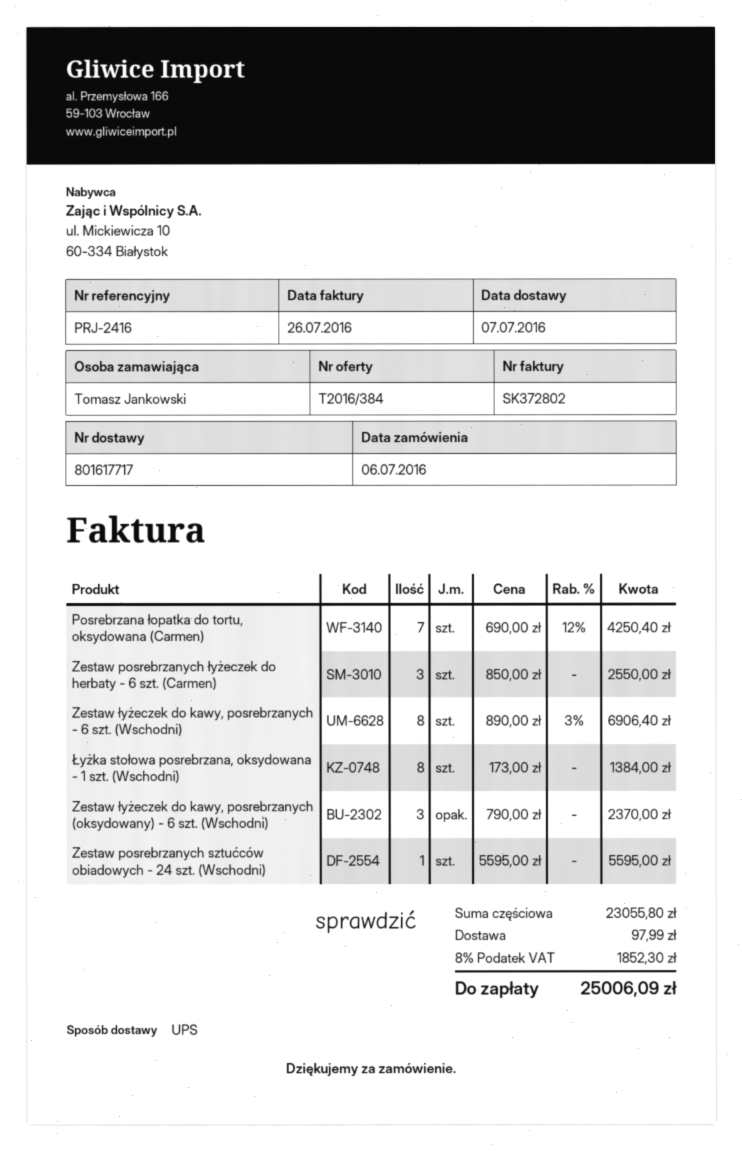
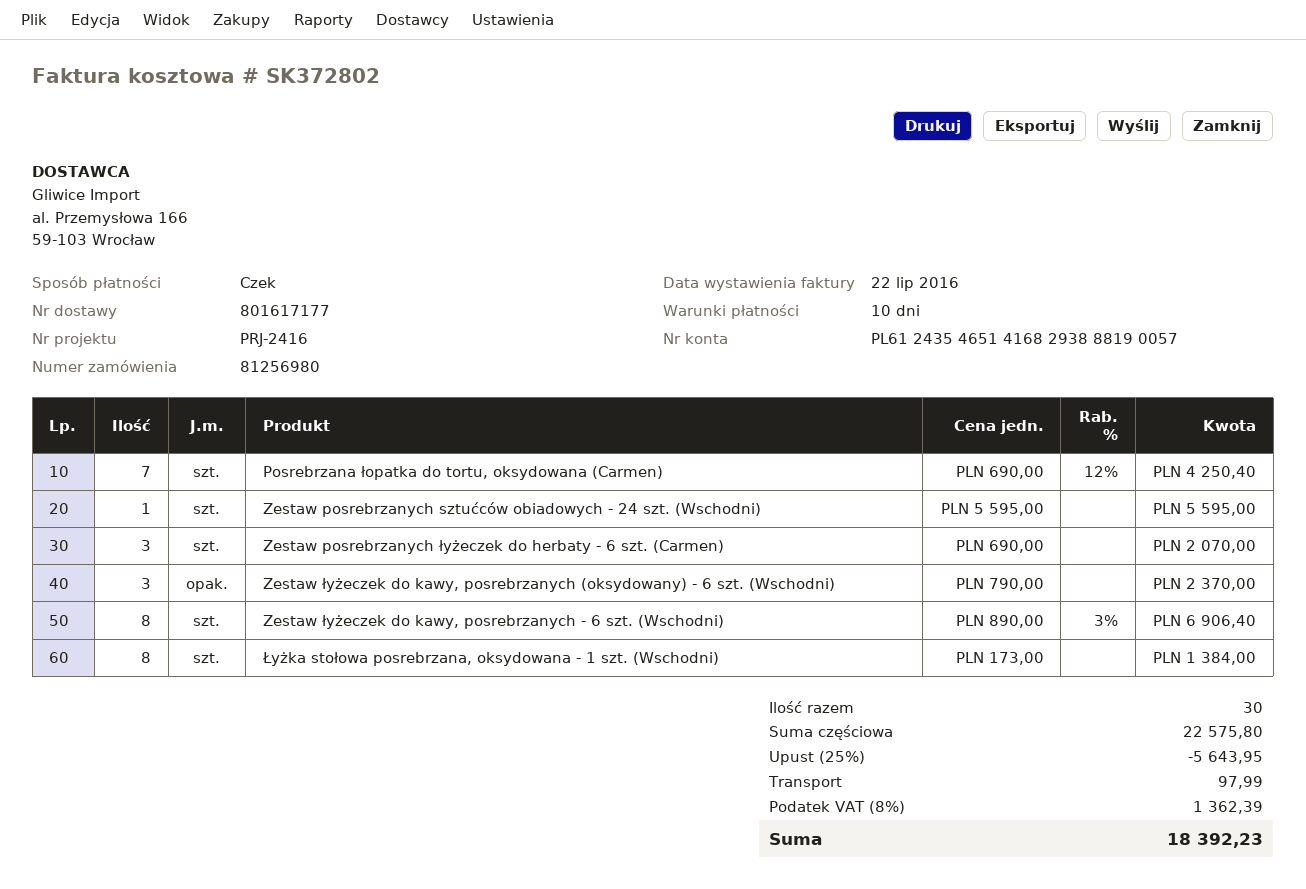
delivery note number: 801617717 -> 801617177
invoice date: 2016-07-26 -> 2016-07-22
Zestaw posrebrzanych łyżeczek do herbaty - 6 szt. (Carmen): 3 x 850.00 = 2550.00 -> 3 x 690.00 = 2070.00
subtotal: 23055.80 -> 22575.80
discount: none -> 25% = 5643.95
tax: 8% = 1852.30 -> 8% = 1362.39
total: 25006.09 -> 18392.23

